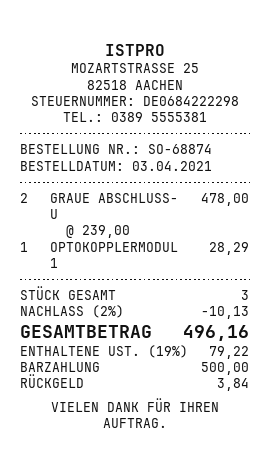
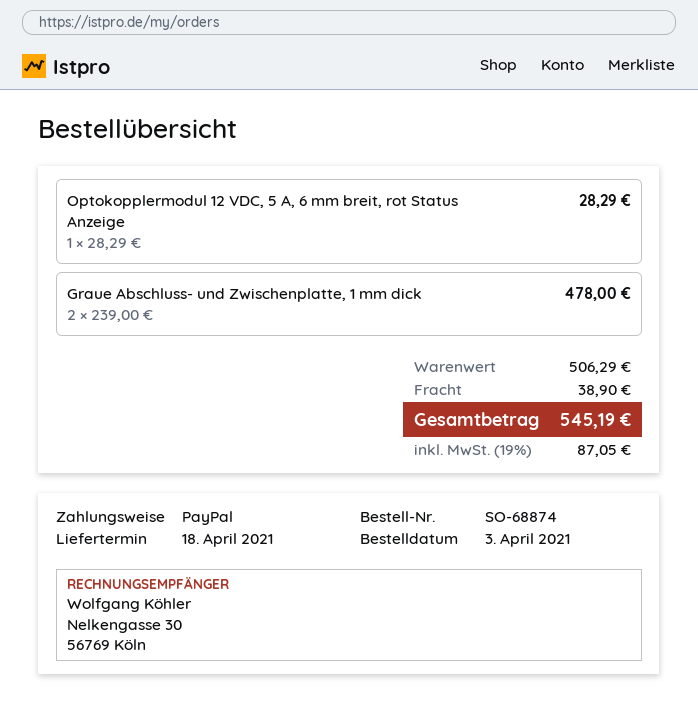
payment method: cash -> PayPal
discount: 2% = 10.13 -> none
shipping: none -> 38.90
tax: 19% = 79.22 -> 19% = 87.05
total: 496.16 -> 545.19

